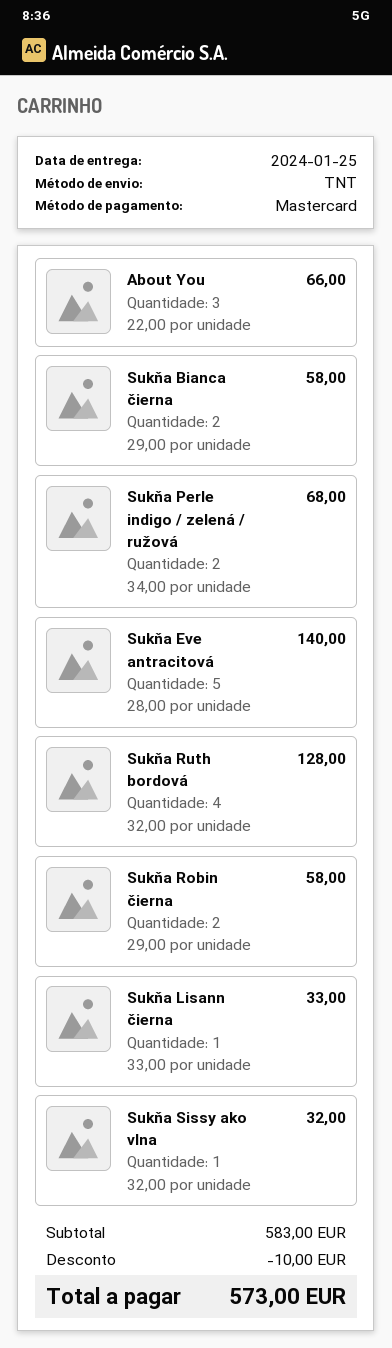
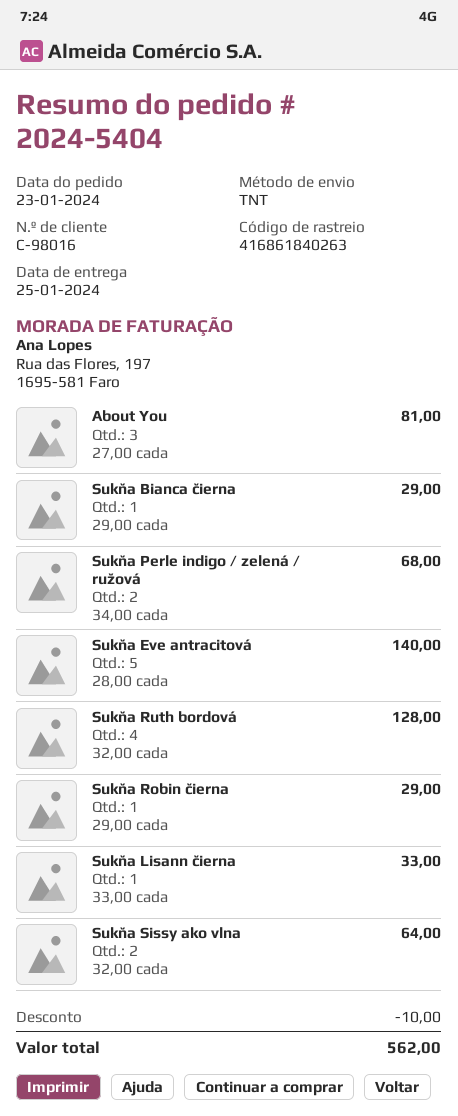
About You: 3 x 22.00 = 66.00 -> 3 x 27.00 = 81.00
Sukňa Bianca čierna: 2 x 29.00 = 58.00 -> 1 x 29.00 = 29.00
Sukňa Robin čierna: 2 x 29.00 = 58.00 -> 1 x 29.00 = 29.00
Sukňa Sissy ako vlna: 1 x 32.00 = 32.00 -> 2 x 32.00 = 64.00
total: 573.00 -> 562.00

